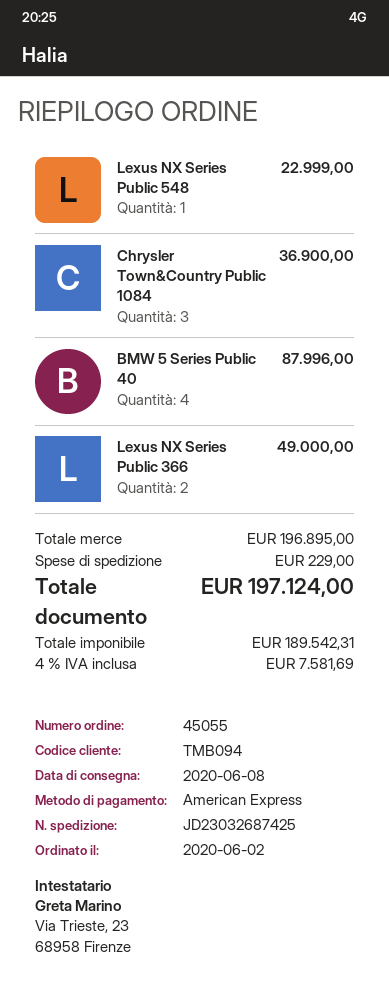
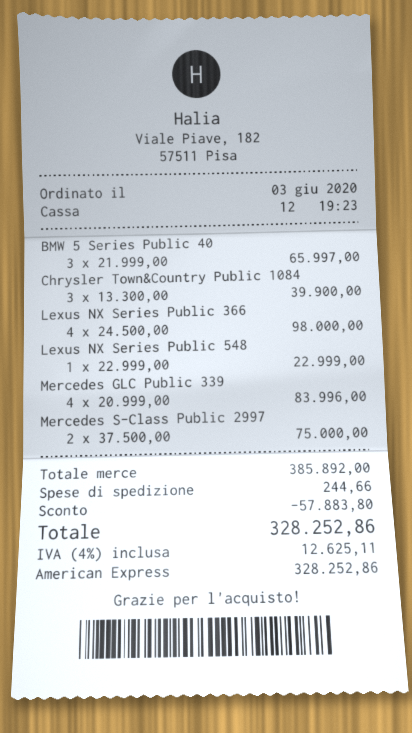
order date: 2020-06-02 -> 2020-06-03
Chrysler Town&Country Public 1084: 3 for 36900.00 -> 3 for 39900.00
BMW 5 Series Public 40: 4 for 87996.00 -> 3 for 65997.00
Lexus NX Series Public 366: 2 for 49000.00 -> 4 for 98000.00
Mercedes GLC Public 339: none -> 4 for 83996.00
Mercedes S-Class Public 2997: none -> 2 for 75000.00
subtotal: 196895.00 -> 385892.00
discount: none -> 57883.80
shipping: 229.00 -> 244.66
tax: 4% = 7581.69 -> 4% = 12625.11
total: 197124.00 -> 328252.86

